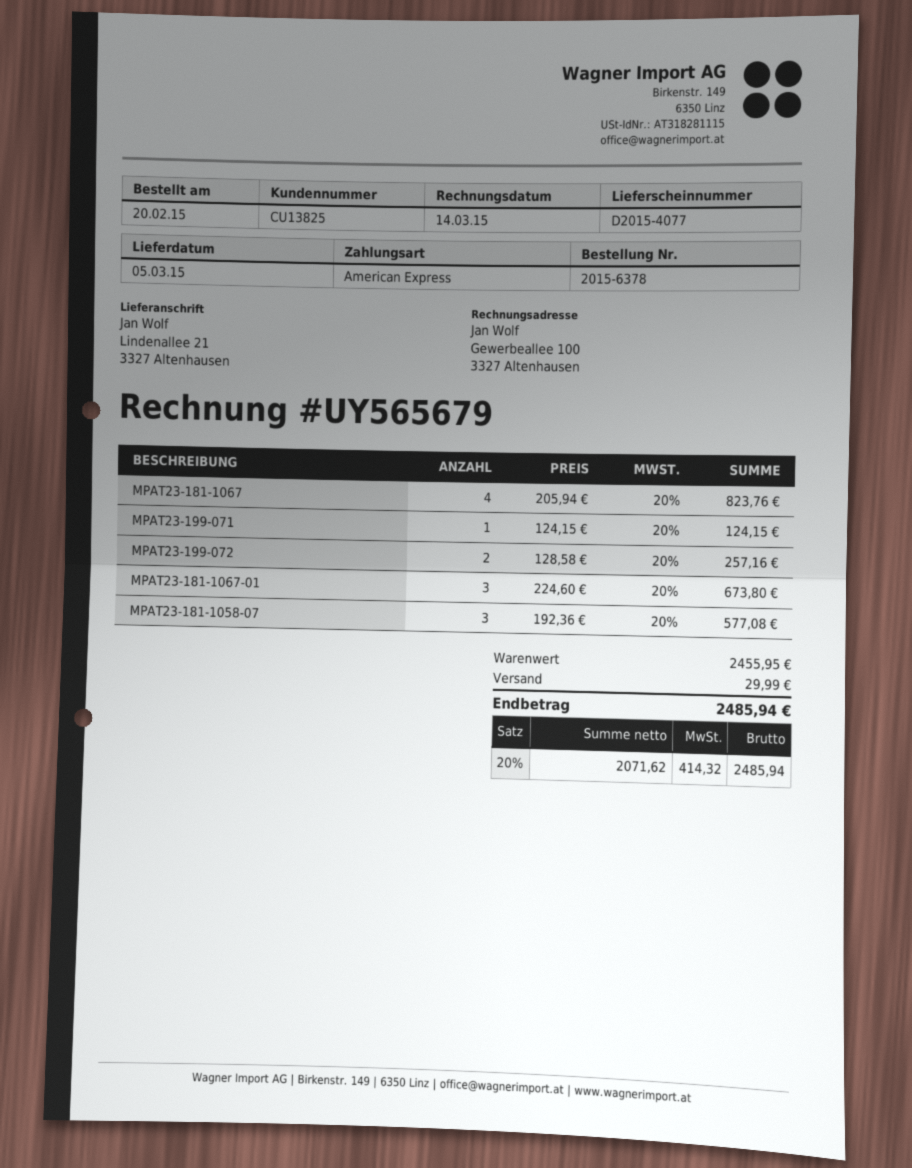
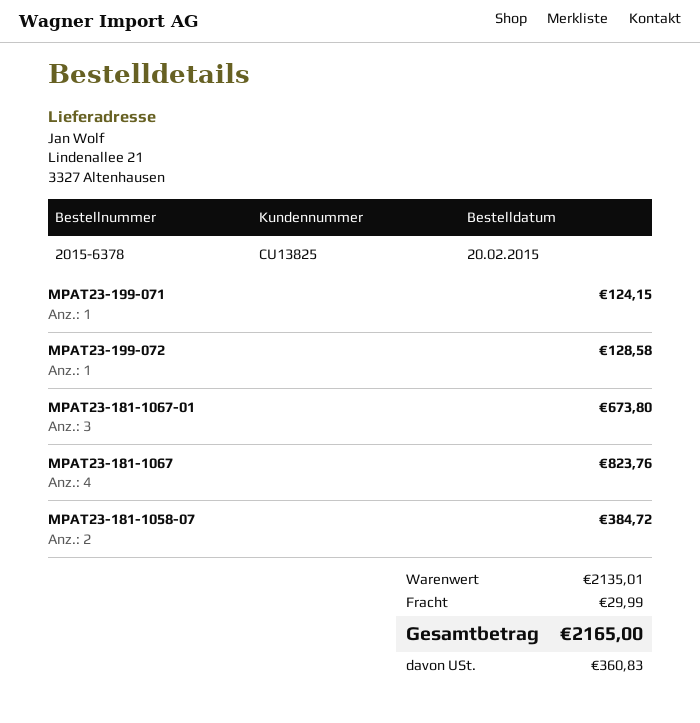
MPAT23-199-072: 2 for 257.16 -> 1 for 128.58
MPAT23-181-1058-07: 3 for 577.08 -> 2 for 384.72
subtotal: 2455.95 -> 2135.01
tax: 414.32 -> 360.83
total: 2485.94 -> 2165.00

